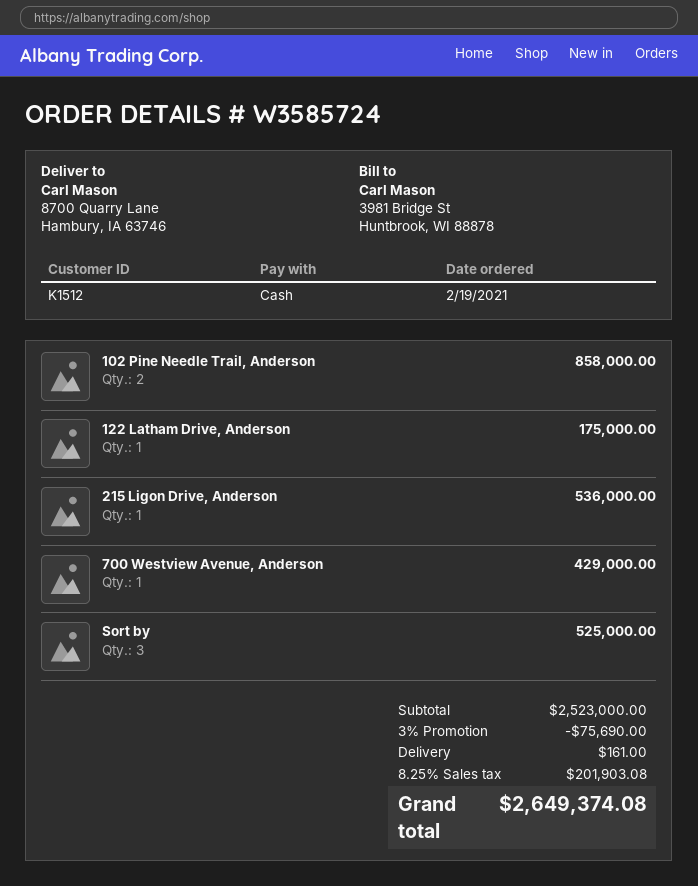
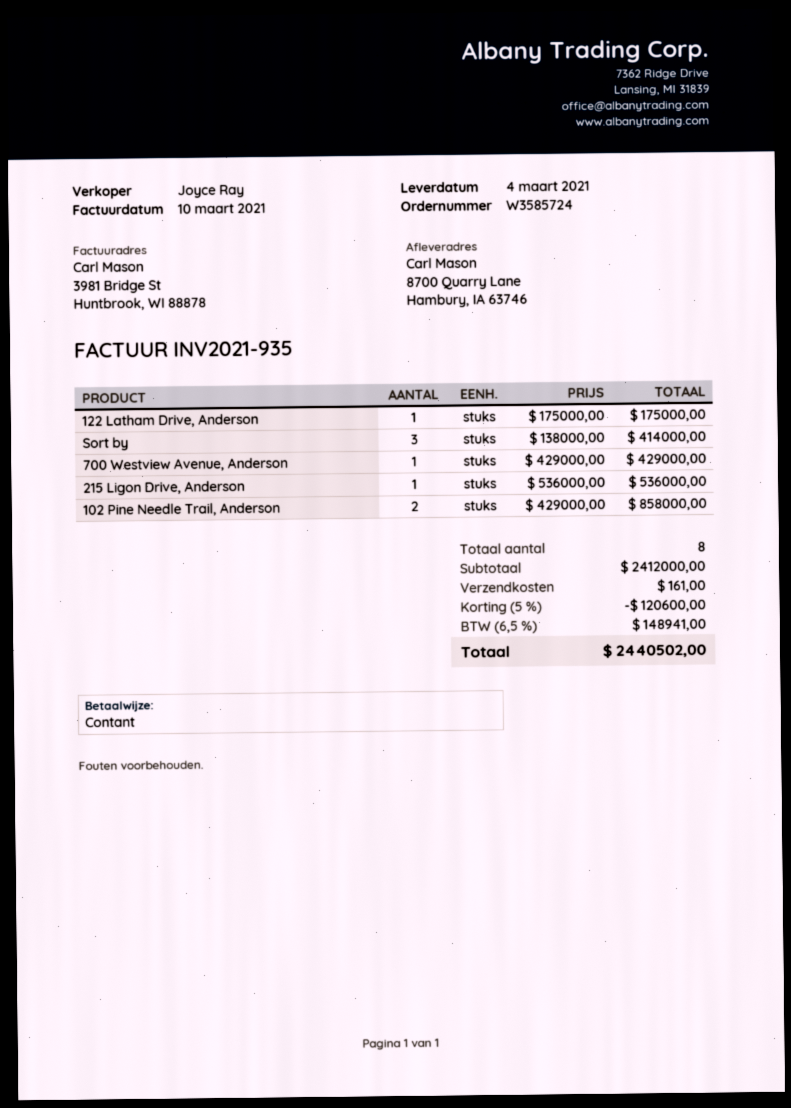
Sort by: 3 for 525000.00 -> 3 for 414000.00
subtotal: 2523000.00 -> 2412000.00
discount: 3% = 75690.00 -> 5% = 120600.00
tax: 8.25% = 201903.08 -> 6.5% = 148941.00
total: 2649374.08 -> 2440502.00

